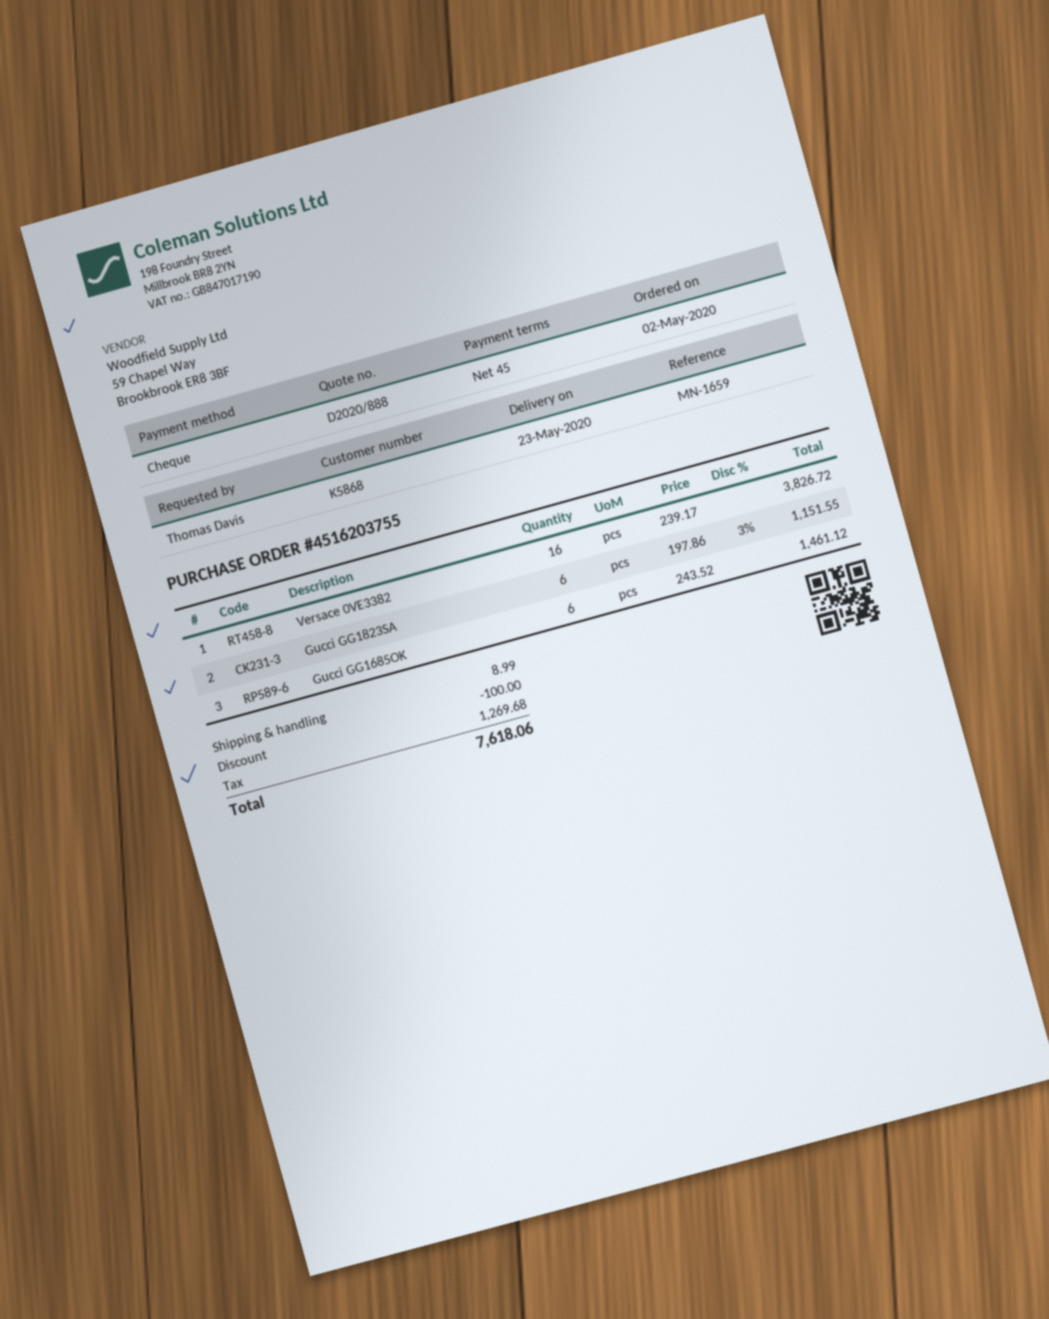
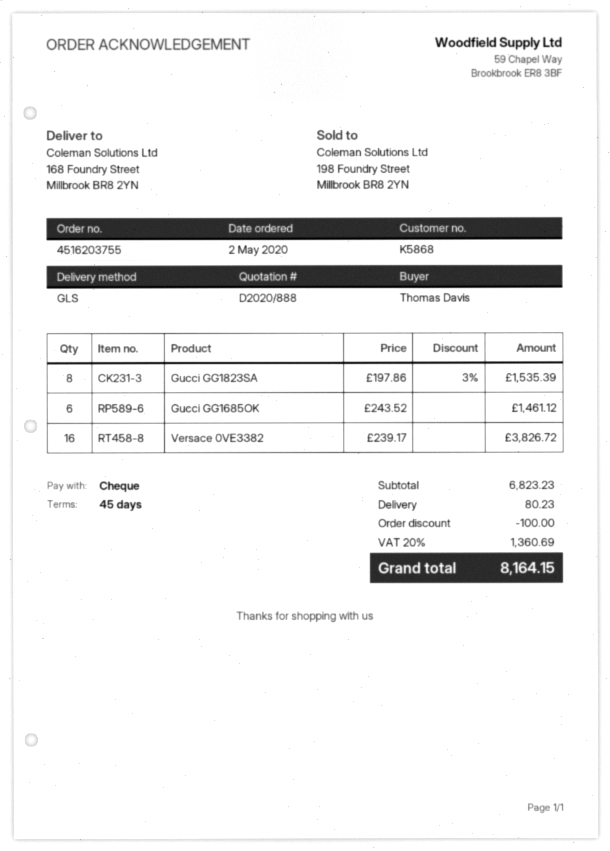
Gucci GG1823SA: 6 x 197.86 - 3% = 1151.55 -> 8 x 197.86 - 3% = 1535.39
shipping: 8.99 -> 80.23
tax: 1269.68 -> 1360.69
total: 7618.06 -> 8164.15

